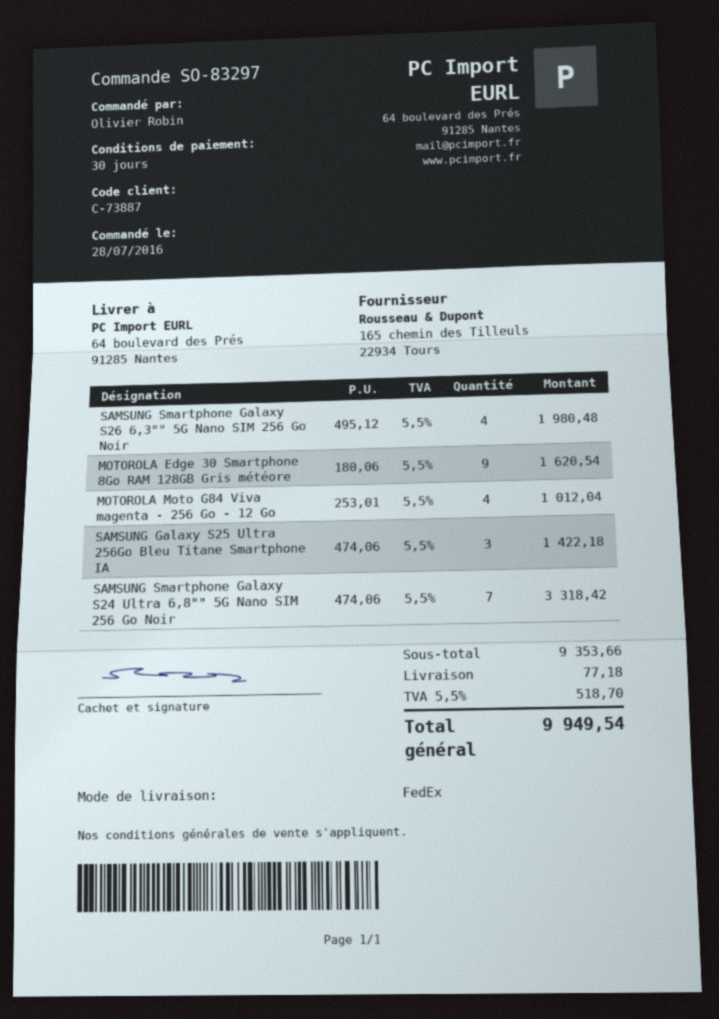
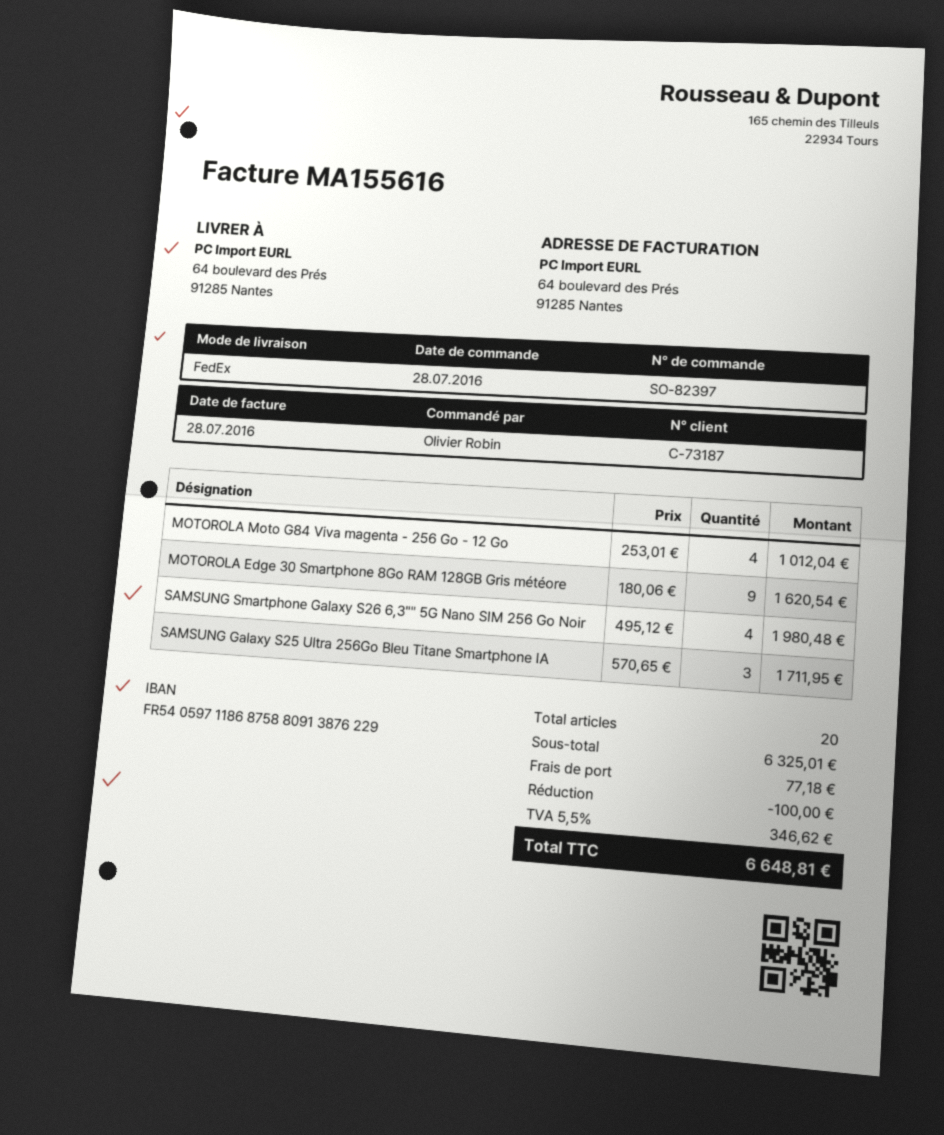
order number: SO-83297 -> SO-82397
customer number: C-73887 -> C-73187
SAMSUNG Galaxy S25 Ultra 256Go Bleu Titane Smartphone IA: 3 x 474.06 = 1422.18 -> 3 x 570.65 = 1711.95
SAMSUNG Smartphone Galaxy S24 Ultra 6,8"" 5G Nano SIM 256 Go Noir: 7 x 474.06 = 3318.42 -> none
subtotal: 9353.66 -> 6325.01
discount: none -> 100.00
tax: 5.5% = 518.70 -> 5.5% = 346.62
total: 9949.54 -> 6648.81

